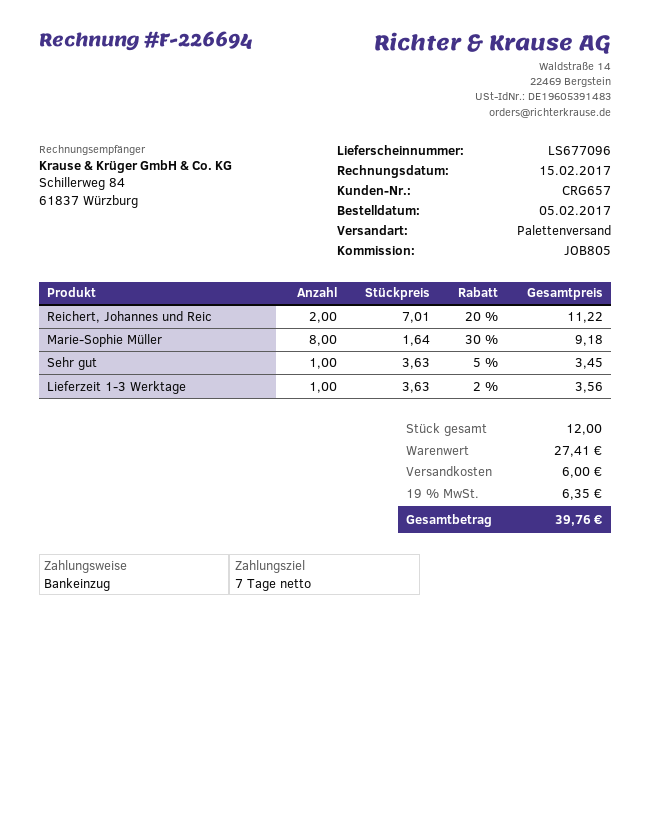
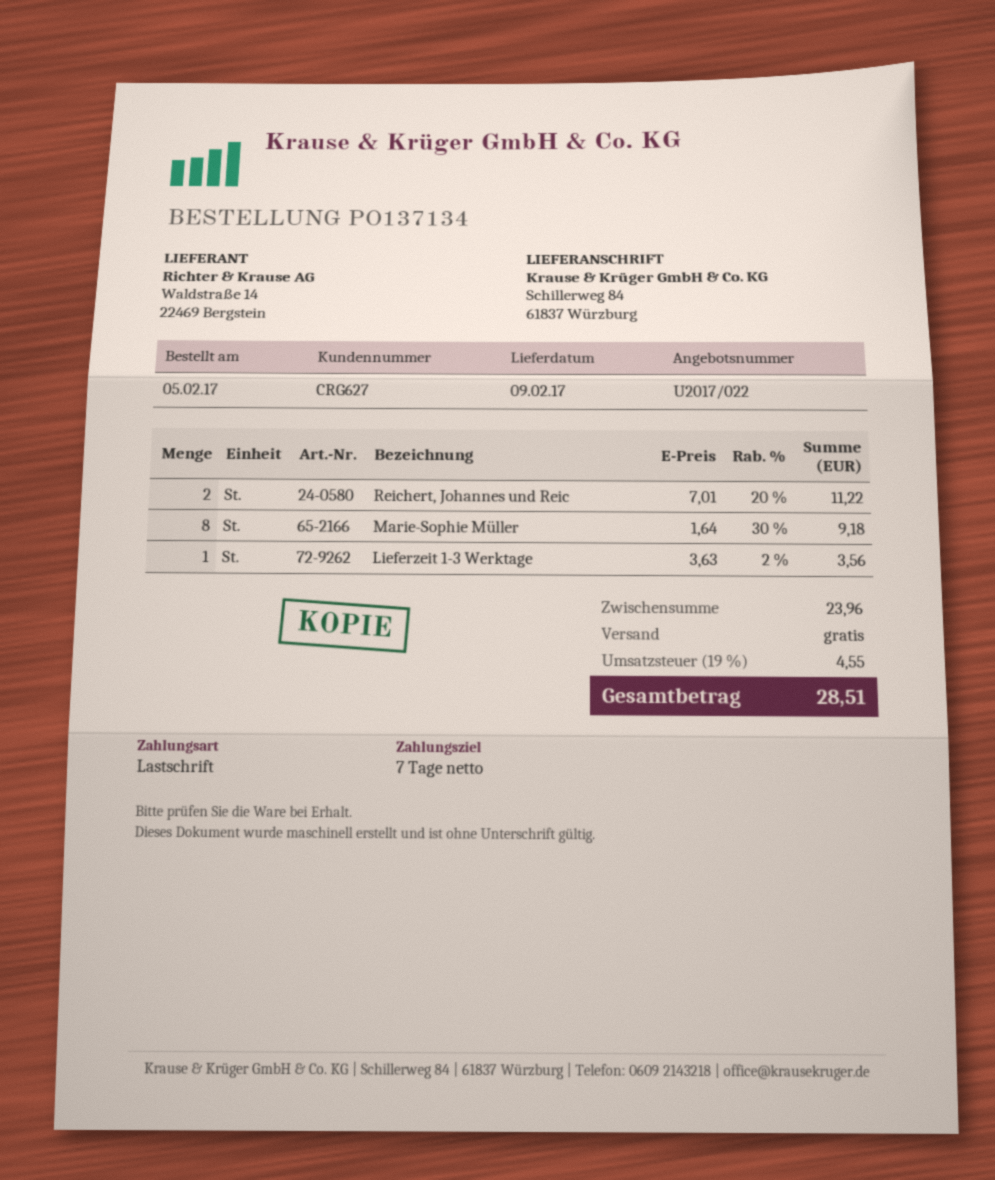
customer number: CRG657 -> CRG627
Sehr gut: 1 x 3.63 - 5% = 3.45 -> none
subtotal: 27.41 -> 23.96
shipping: 6.00 -> 0.00
tax: 19% = 6.35 -> 19% = 4.55
total: 39.76 -> 28.51

